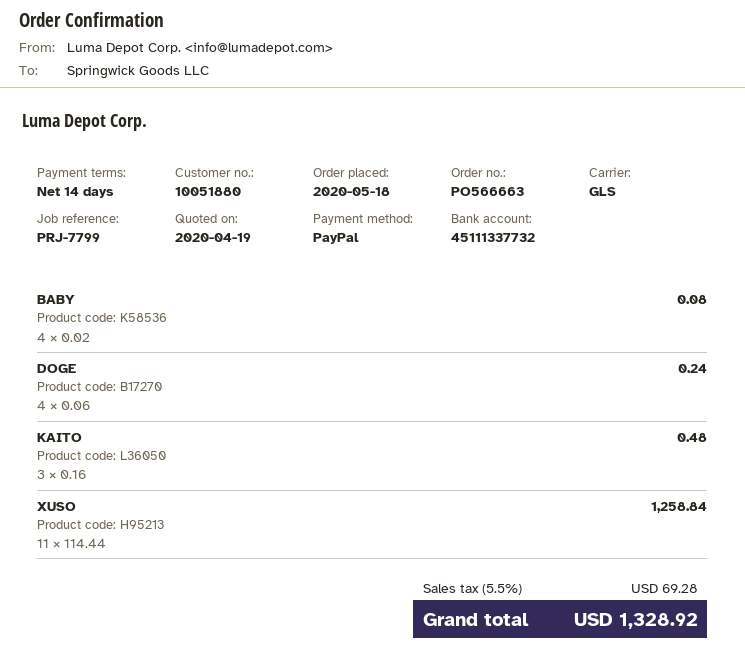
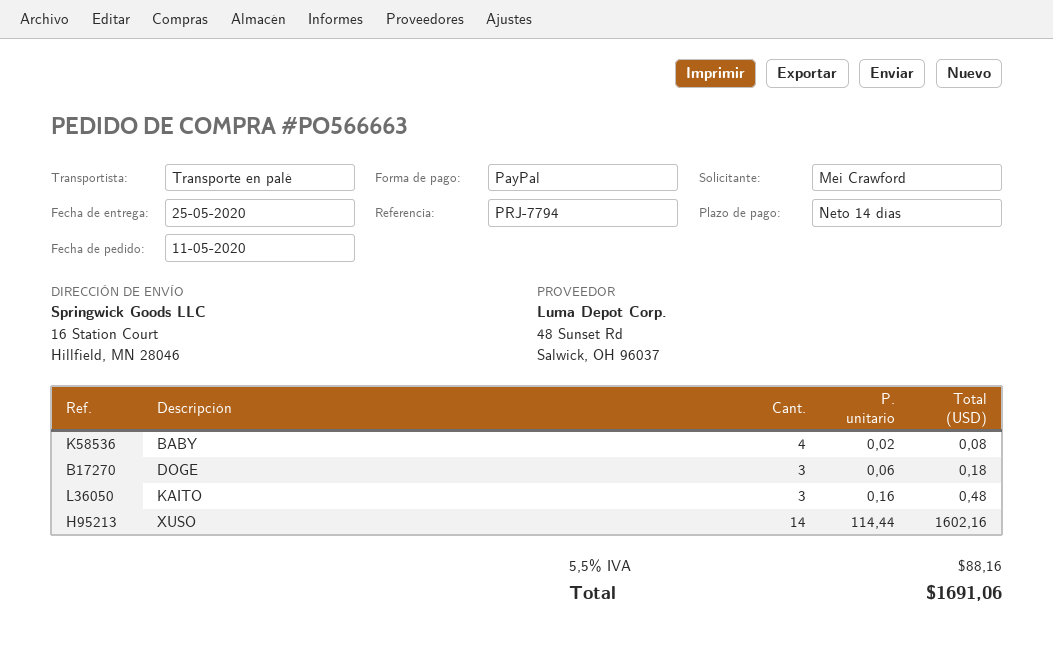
order date: 2020-05-18 -> 2020-05-11
reference: PRJ-7799 -> PRJ-7794
shipping method: GLS -> pallet freight
DOGE: 4 x 0.06 = 0.24 -> 3 x 0.06 = 0.18
XUSO: 11 x 114.44 = 1258.84 -> 14 x 114.44 = 1602.16
tax: 5.5% = 69.28 -> 5.5% = 88.16
total: 1328.92 -> 1691.06

